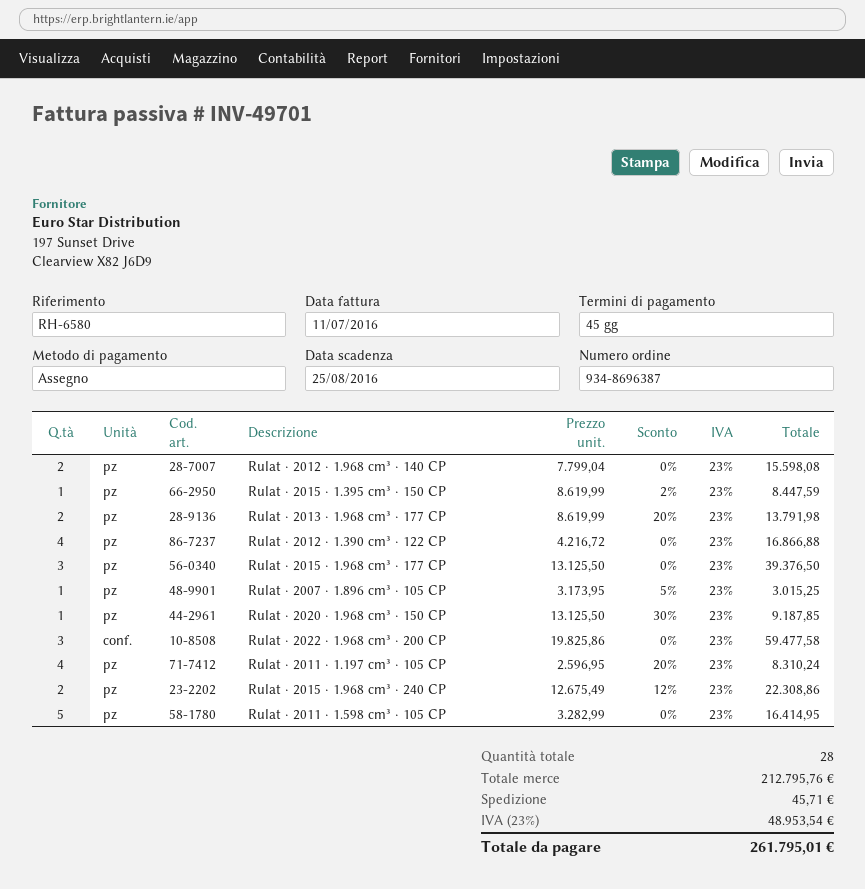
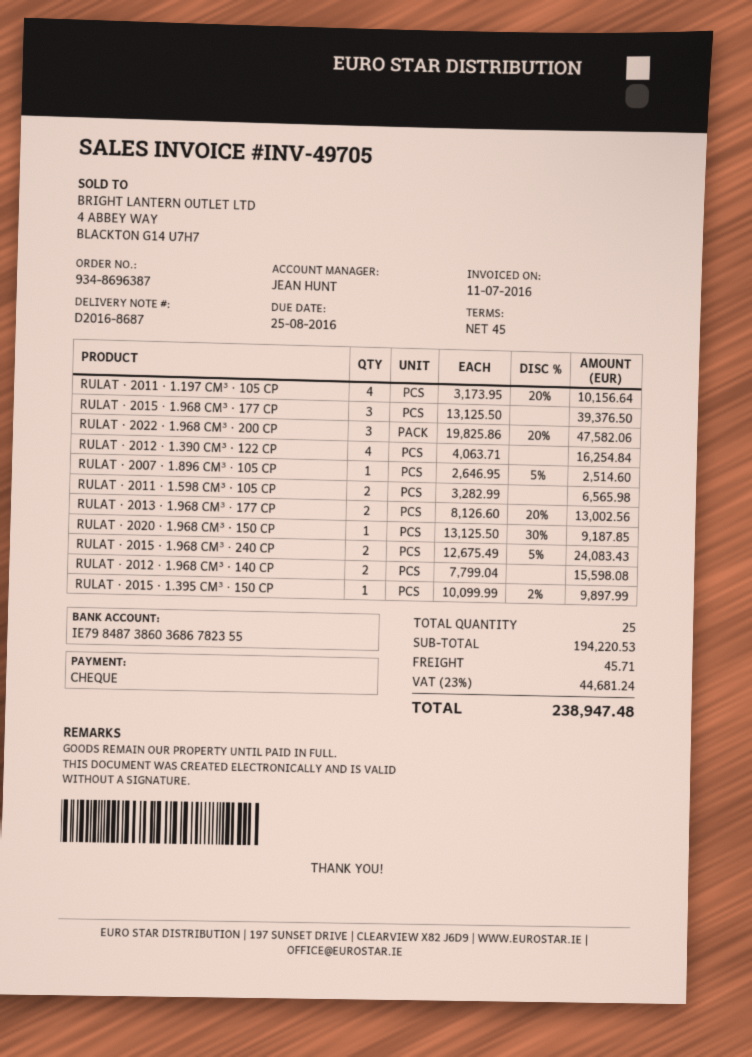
invoice number: INV-49701 -> INV-49705
Rulat · 2015 · 1.395 cm³ · 150 CP: 1 x 8619.99 - 2% = 8447.59 -> 1 x 10099.99 - 2% = 9897.99
Rulat · 2013 · 1.968 cm³ · 177 CP: 2 x 8619.99 - 20% = 13791.98 -> 2 x 8126.60 - 20% = 13002.56
Rulat · 2012 · 1.390 cm³ · 122 CP: 4 x 4216.72 = 16866.88 -> 4 x 4063.71 = 16254.84
Rulat · 2007 · 1.896 cm³ · 105 CP: 1 x 3173.95 - 5% = 3015.25 -> 1 x 2646.95 - 5% = 2514.60
Rulat · 2022 · 1.968 cm³ · 200 CP: 3 x 19825.86 = 59477.58 -> 3 x 19825.86 - 20% = 47582.06
Rulat · 2011 · 1.197 cm³ · 105 CP: 4 x 2596.95 - 20% = 8310.24 -> 4 x 3173.95 - 20% = 10156.64
Rulat · 2015 · 1.968 cm³ · 240 CP: 2 x 12675.49 - 12% = 22308.86 -> 2 x 12675.49 - 5% = 24083.43
Rulat · 2011 · 1.598 cm³ · 105 CP: 5 x 3282.99 = 16414.95 -> 2 x 3282.99 = 6565.98
total quantity: 28 -> 25
subtotal: 212795.76 -> 194220.53
tax: 23% = 48953.54 -> 23% = 44681.24
total: 261795.01 -> 238947.48

